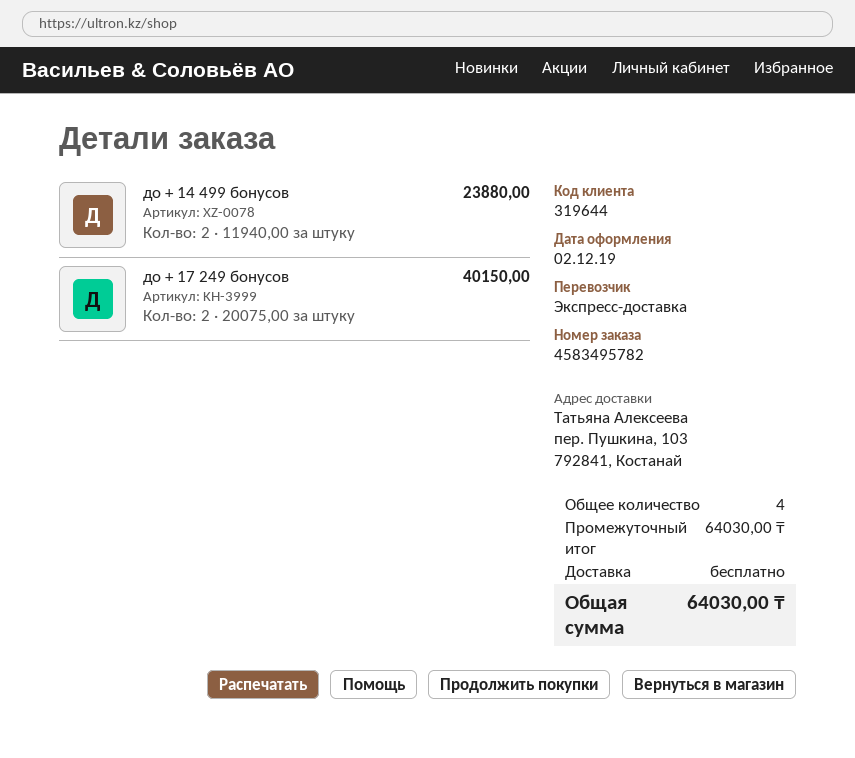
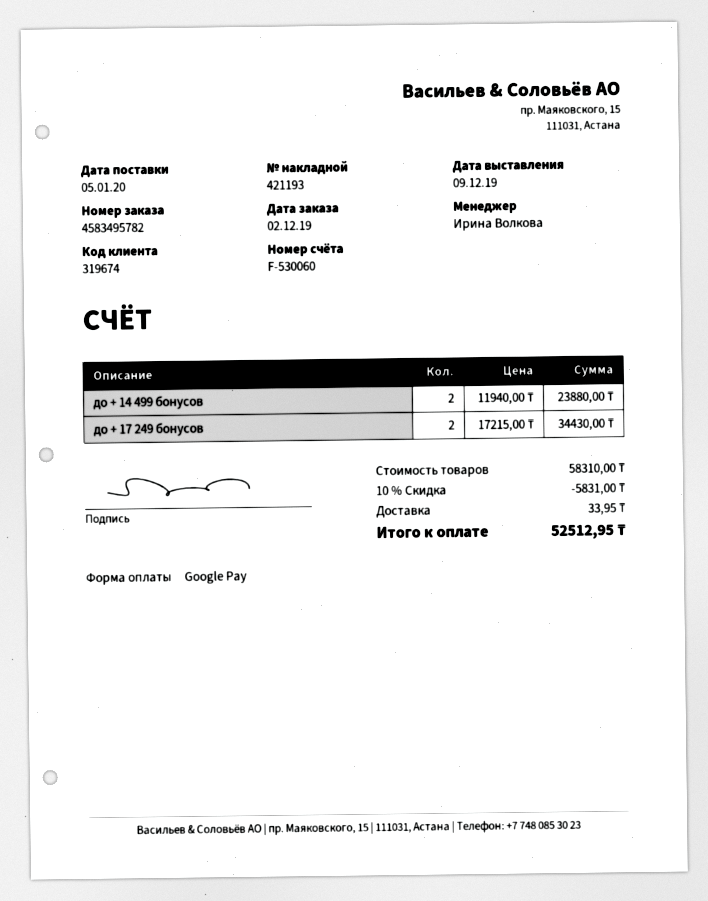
customer number: 319644 -> 319674
до + 17 249 бонусов: 2 x 20075.00 = 40150.00 -> 2 x 17215.00 = 34430.00
subtotal: 64030.00 -> 58310.00
discount: none -> 10% = 5831.00
shipping: 0.00 -> 33.95
total: 64030.00 -> 52512.95

